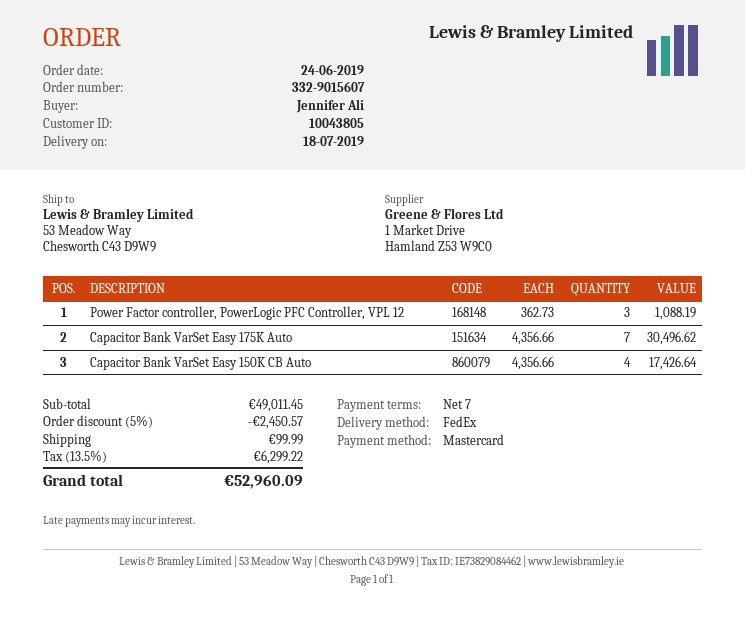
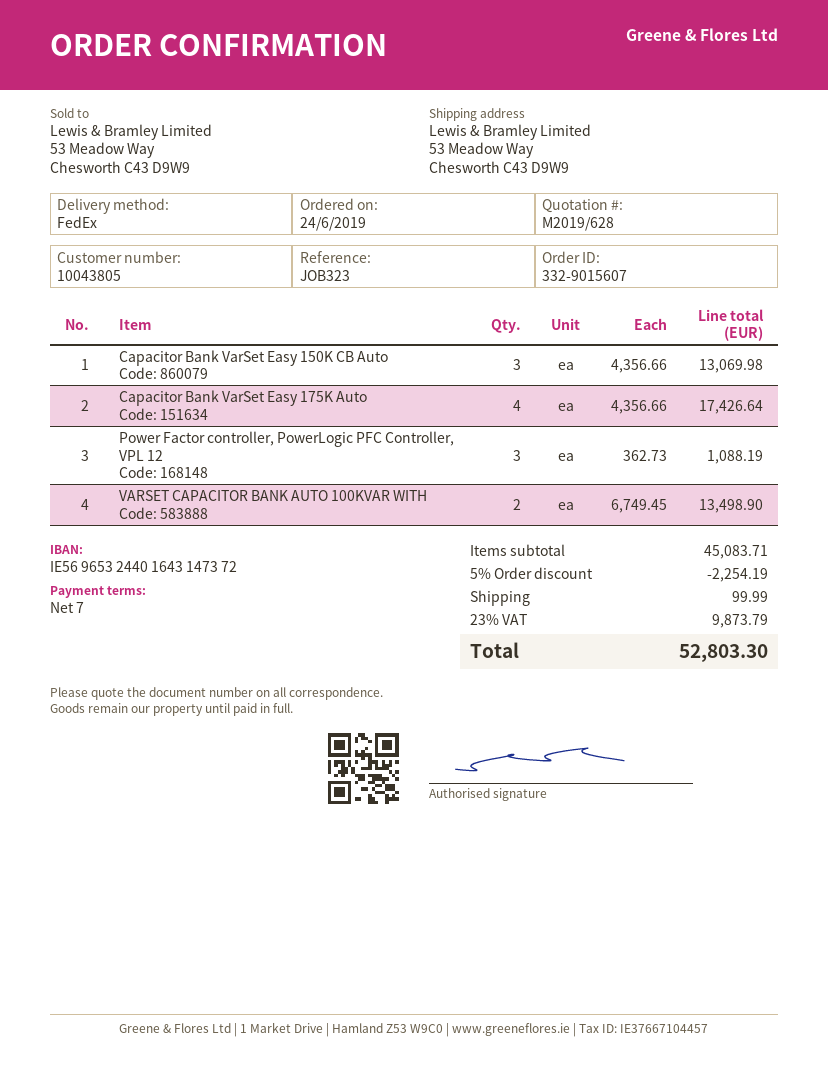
Capacitor Bank VarSet Easy 175K Auto: 7 x 4356.66 = 30496.62 -> 4 x 4356.66 = 17426.64
Capacitor Bank VarSet Easy 150K CB Auto: 4 x 4356.66 = 17426.64 -> 3 x 4356.66 = 13069.98
VARSET CAPACITOR BANK AUTO 100KVAR WITH: none -> 2 x 6749.45 = 13498.90
subtotal: 49011.45 -> 45083.71
discount: 5% = 2450.57 -> 5% = 2254.19
tax: 13.5% = 6299.22 -> 23% = 9873.79
total: 52960.09 -> 52803.30

